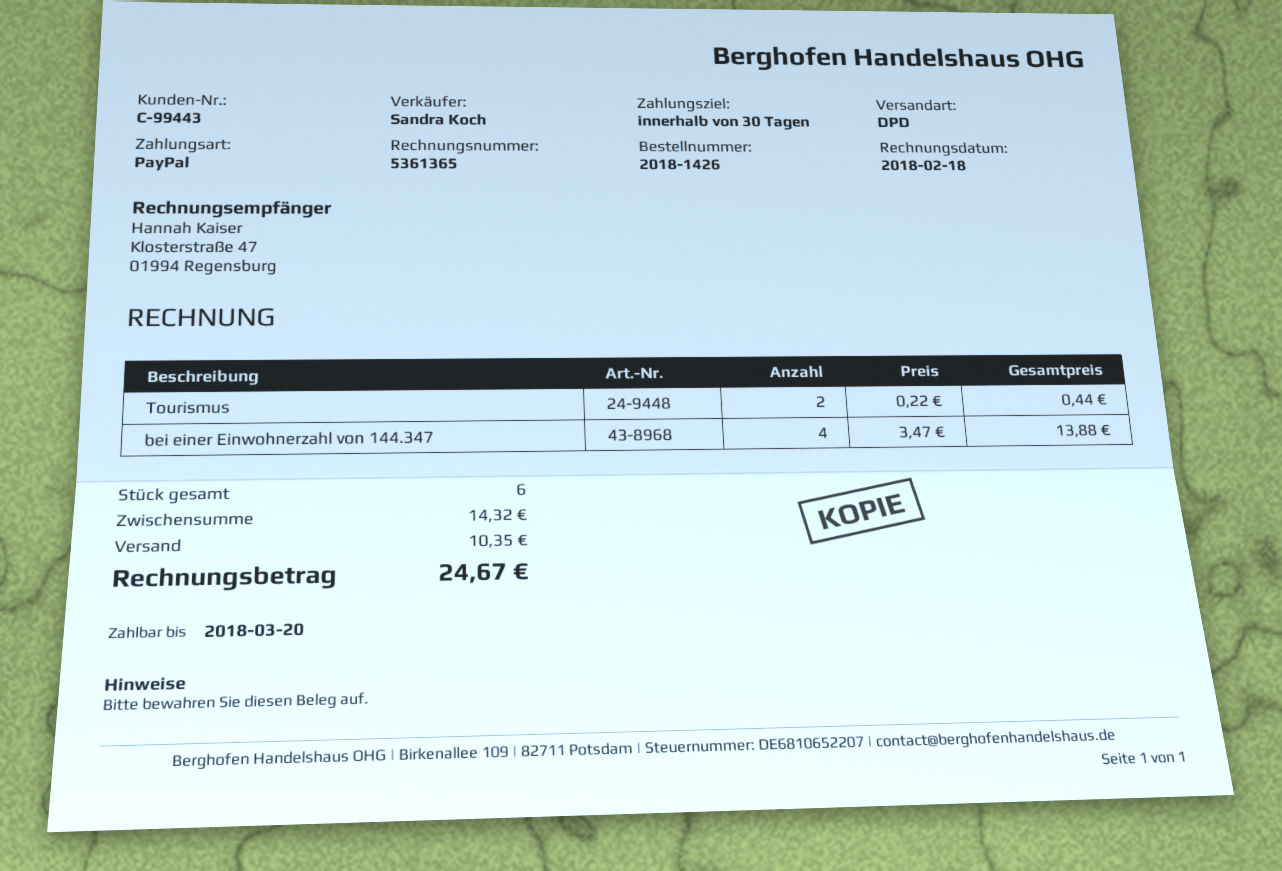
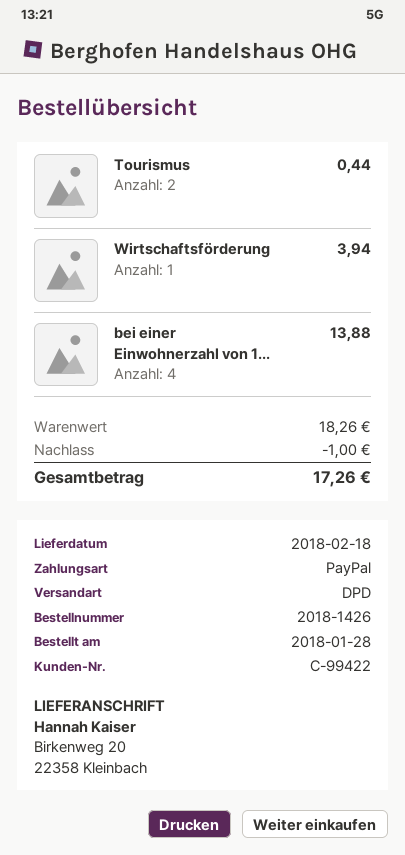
customer number: C-99443 -> C-99422
Wirtschaftsförderung: none -> 1 for 3.94
subtotal: 14.32 -> 18.26
discount: none -> 1.00
shipping: 10.35 -> none
total: 24.67 -> 17.26

